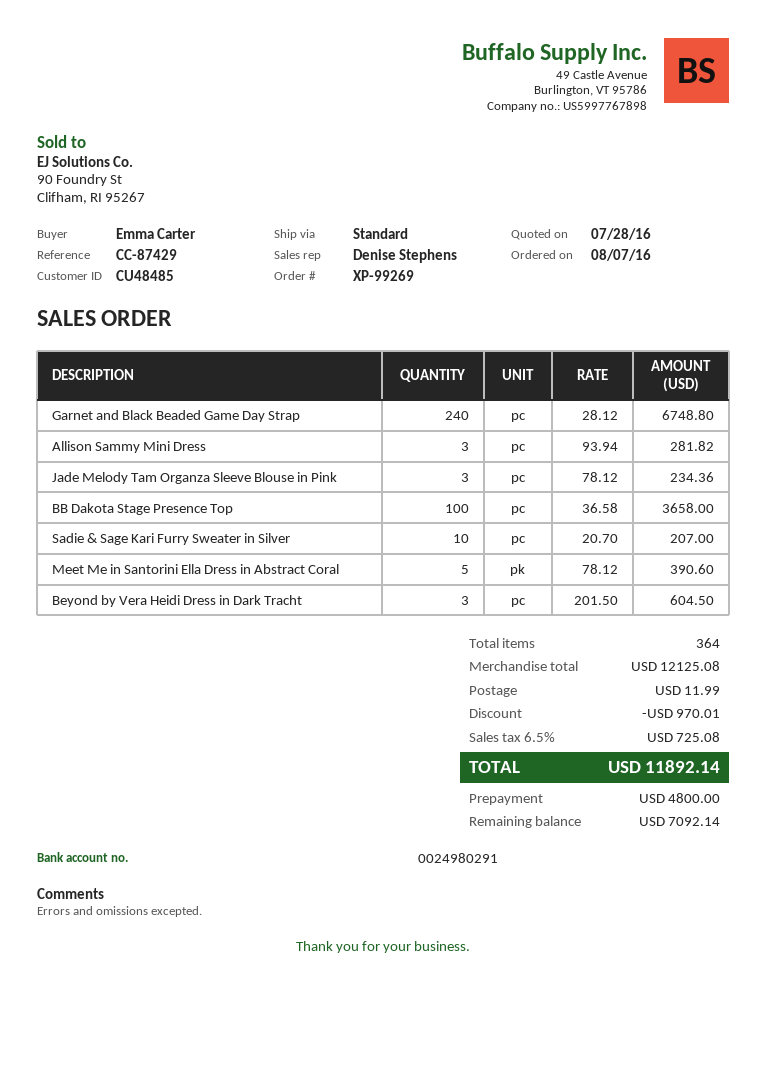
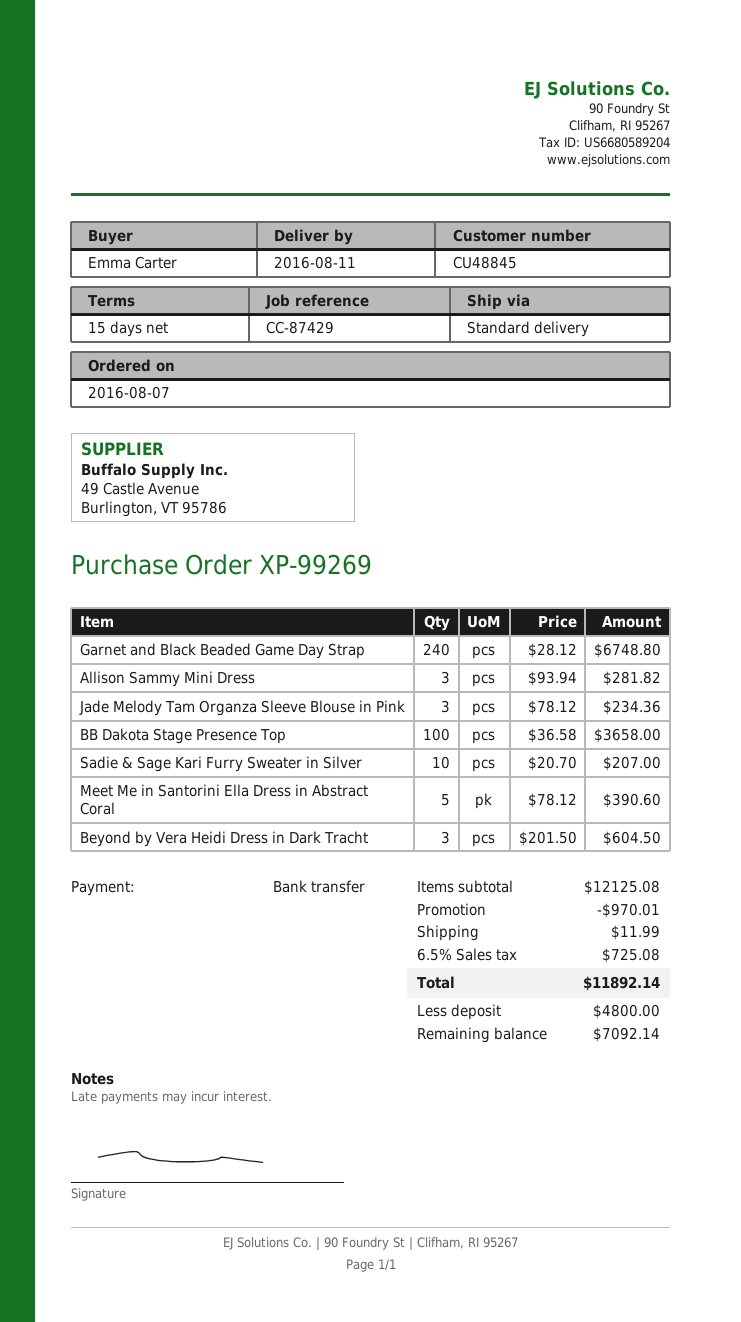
customer number: CU48485 -> CU48845

